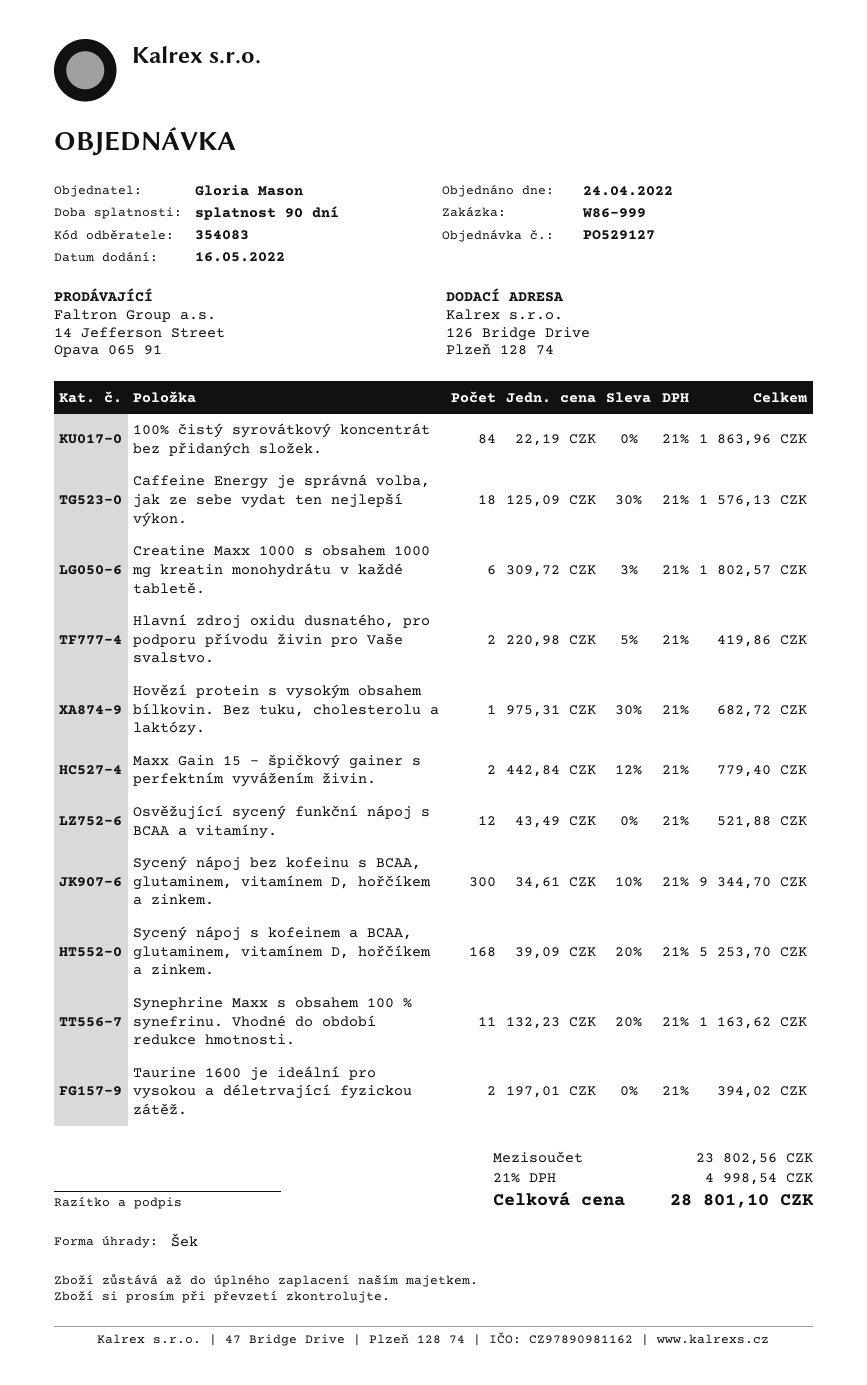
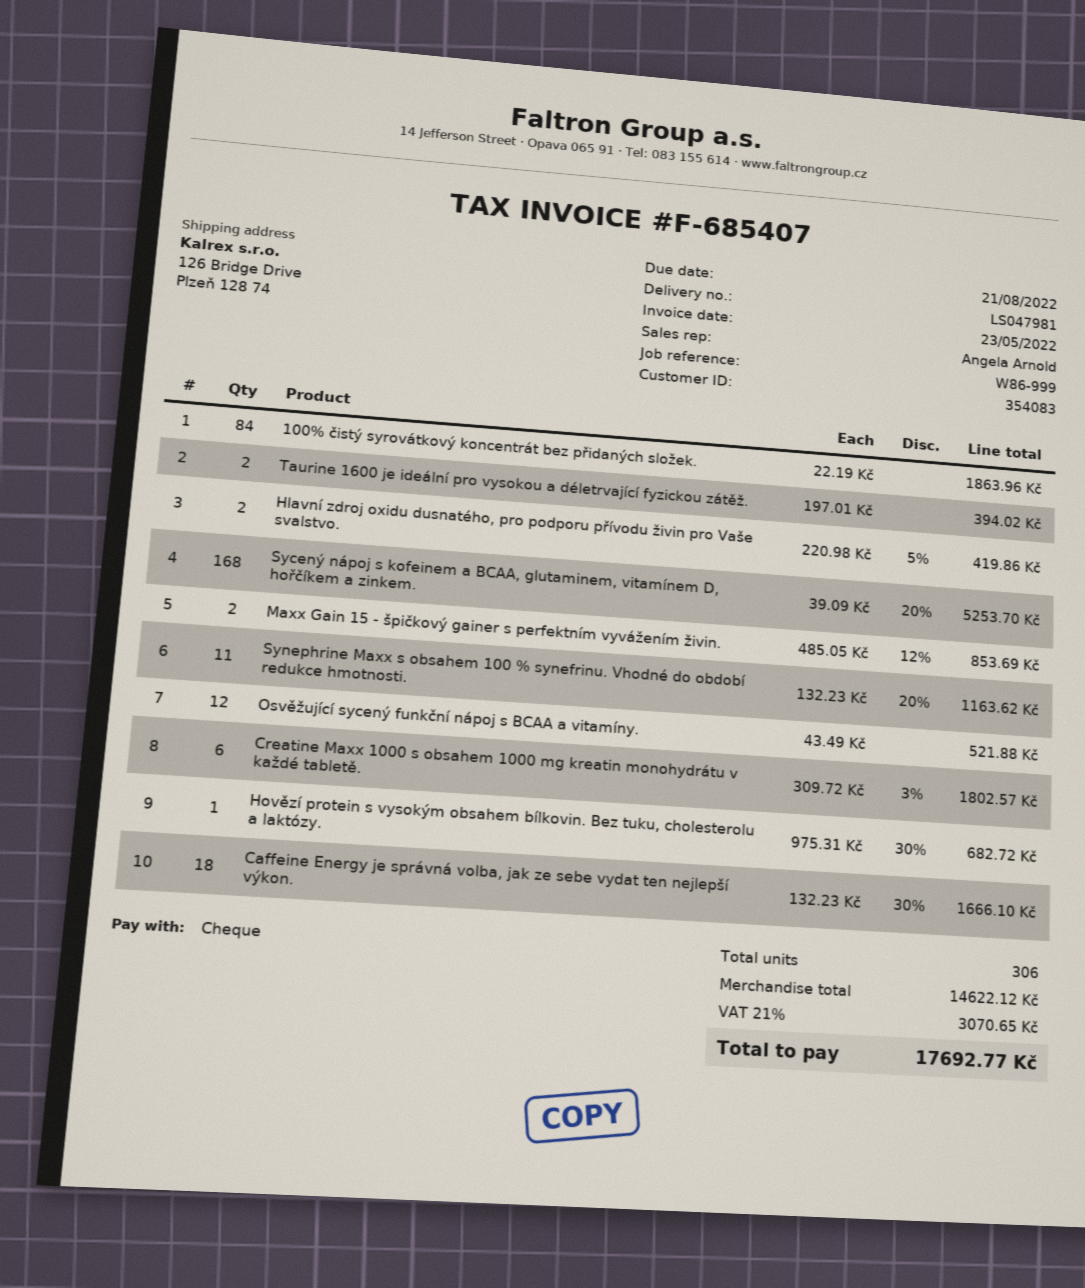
Caffeine Energy je správná volba, jak ze sebe vydat ten nejlepší výkon.: 18 x 125.09 - 30% = 1576.13 -> 18 x 132.23 - 30% = 1666.10
Maxx Gain 15 - špičkový gainer s perfektním vyvážením živin.: 2 x 442.84 - 12% = 779.40 -> 2 x 485.05 - 12% = 853.69
Sycený nápoj bez kofeinu s BCAA, glutaminem, vitamínem D, hořčíkem a zinkem.: 300 x 34.61 - 10% = 9344.70 -> none
subtotal: 23802.56 -> 14622.12
tax: 21% = 4998.54 -> 21% = 3070.65
total: 28801.10 -> 17692.77

